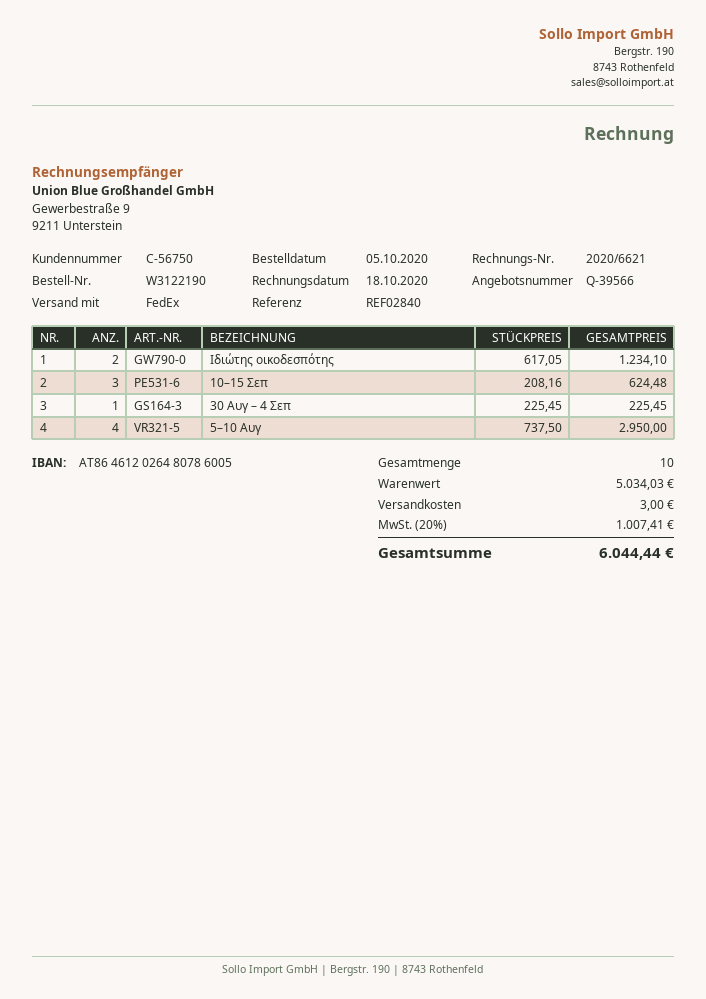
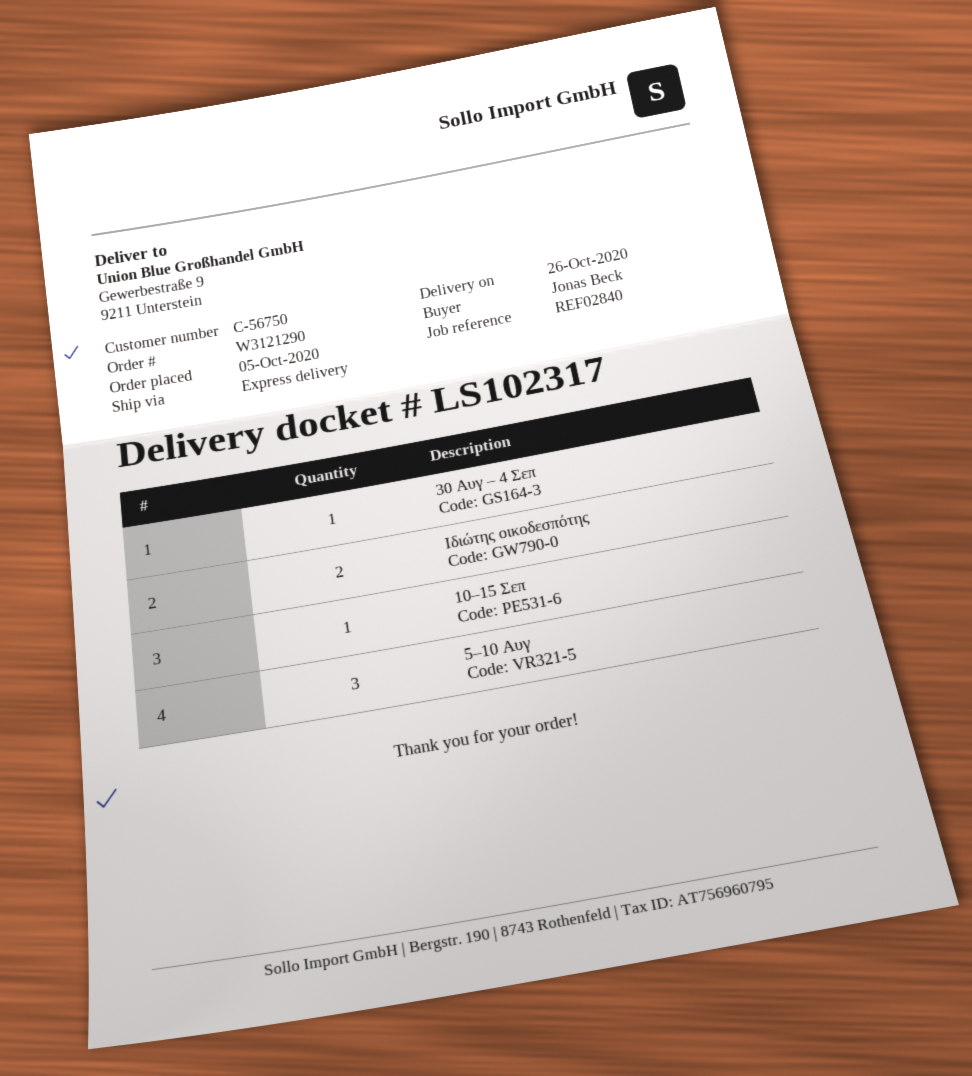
order number: W3122190 -> W3121290
shipping method: FedEx -> express
10–15 Σεπ: 3 -> 1
5–10 Αυγ: 4 -> 3

